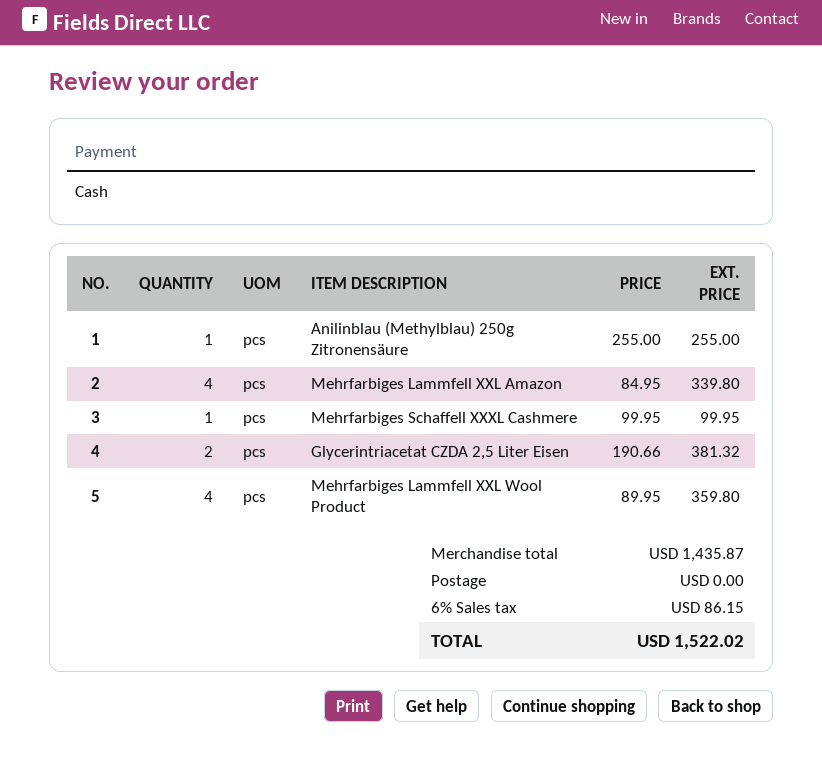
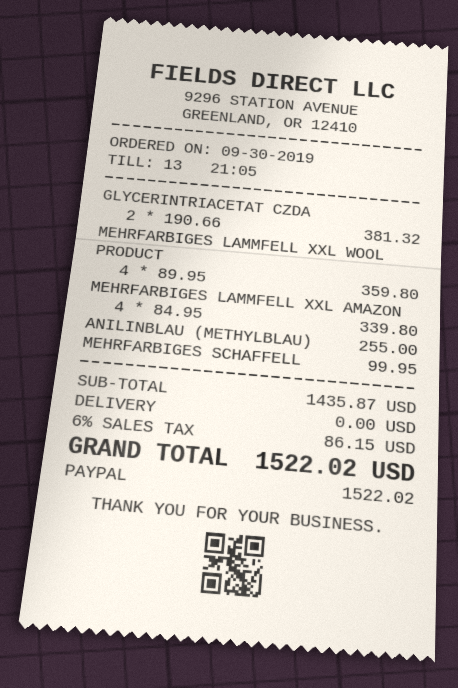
payment method: cash -> PayPal

